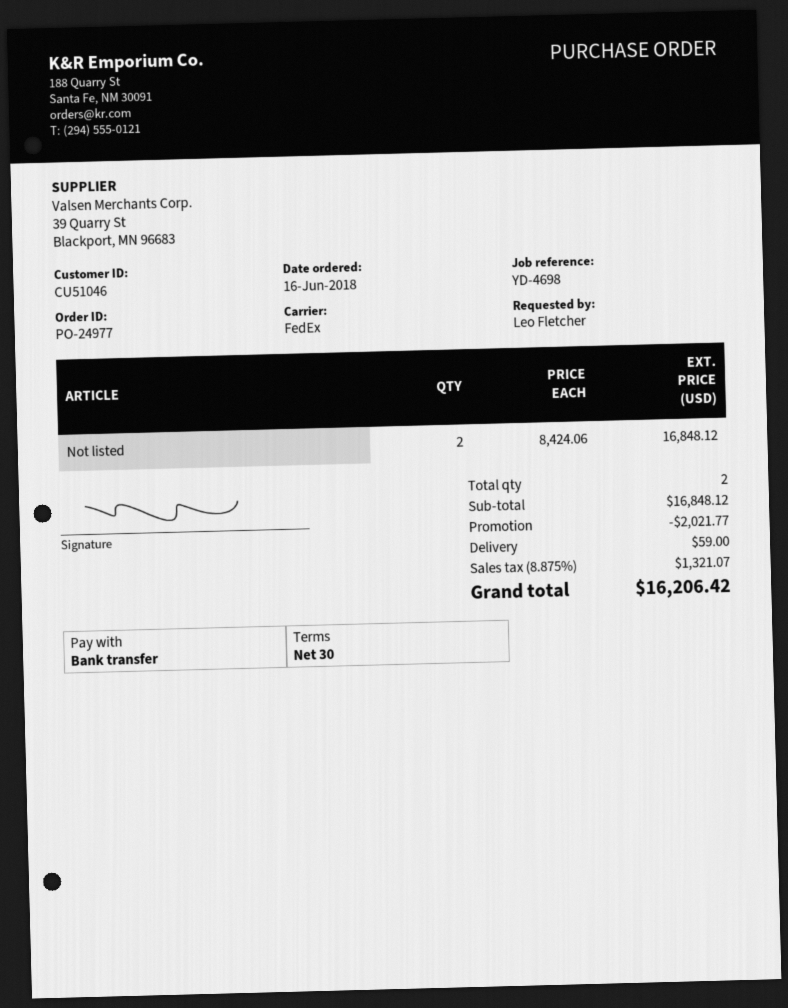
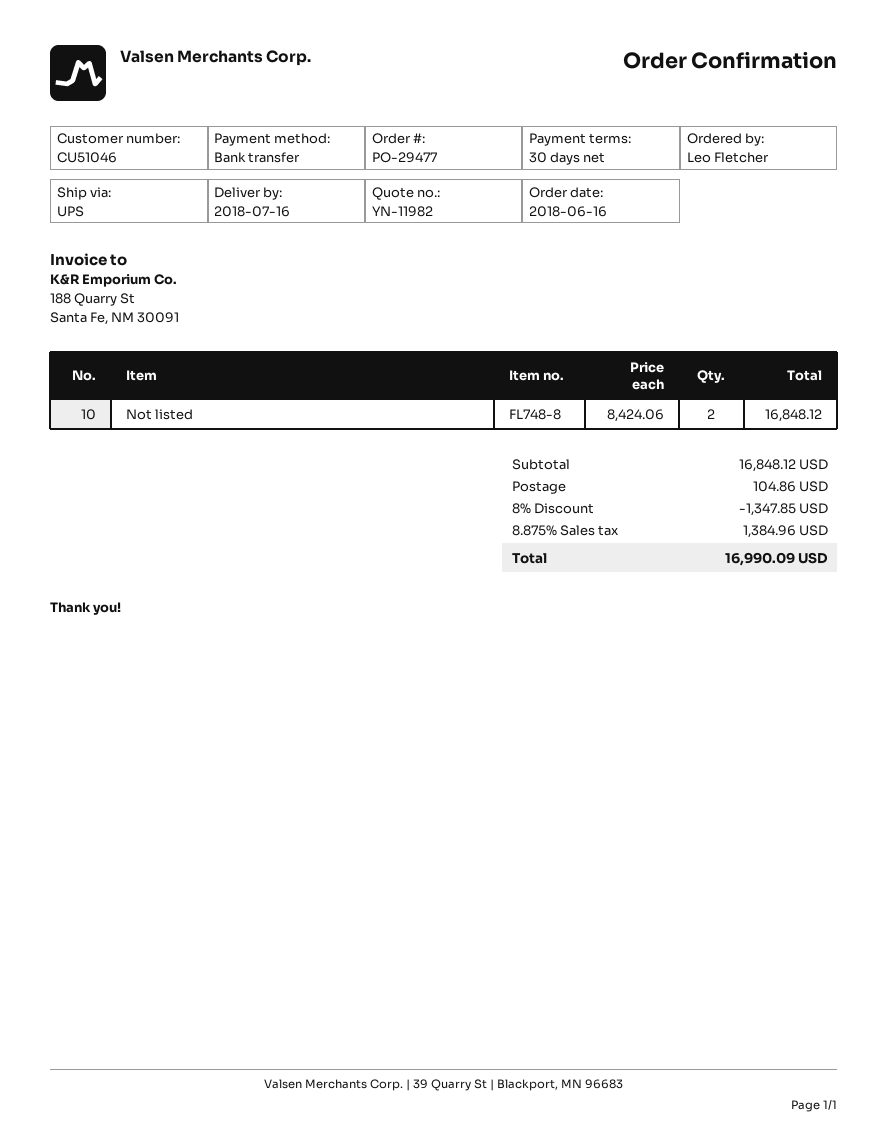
order number: PO-24977 -> PO-29477
shipping method: FedEx -> UPS
discount: 2021.77 -> 1347.85
shipping: 59.00 -> 104.86
tax: 8.875% = 1321.07 -> 8.875% = 1384.96
total: 16206.42 -> 16990.09

